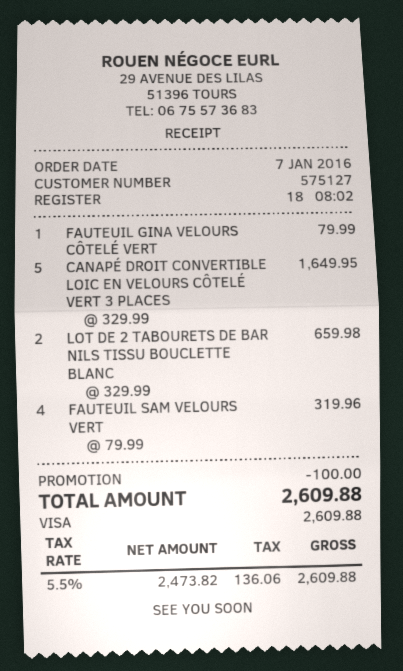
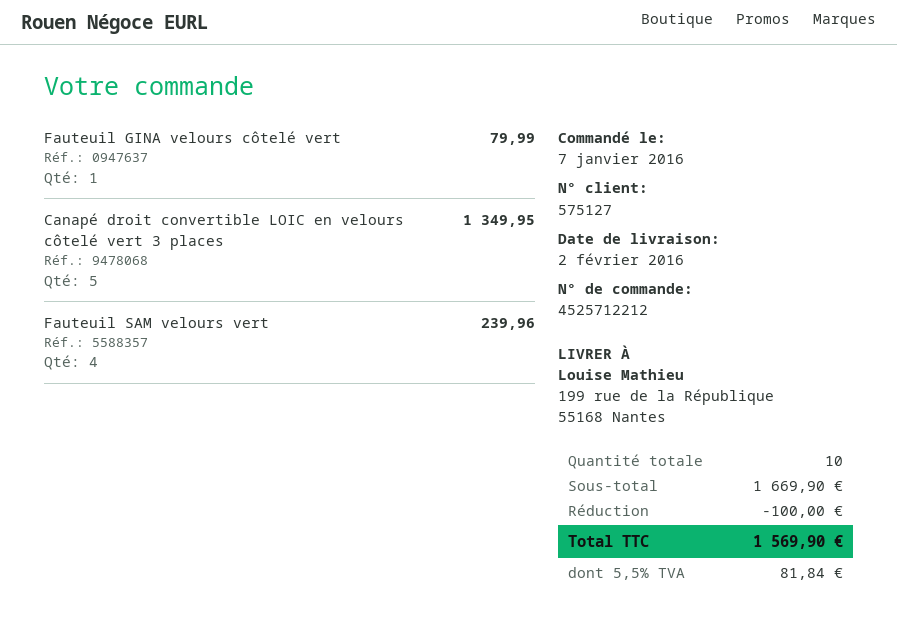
CANAPÉ DROIT CONVERTIBLE LOIC EN VELOURS CÔTELÉ VERT 3 PLACES: 5 for 1649.95 -> 5 for 1349.95
LOT DE 2 TABOURETS DE BAR NILS TISSU BOUCLETTE BLANC: 2 for 659.98 -> none
FAUTEUIL SAM VELOURS VERT: 4 for 319.96 -> 4 for 239.96
tax: 5.5% = 136.06 -> 5.5% = 81.84
total: 2609.88 -> 1569.90

